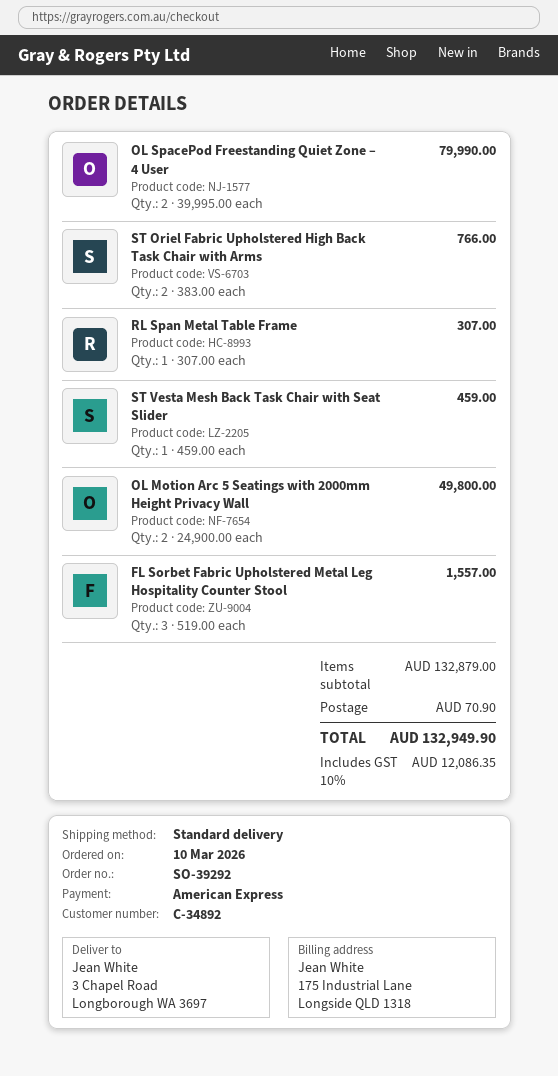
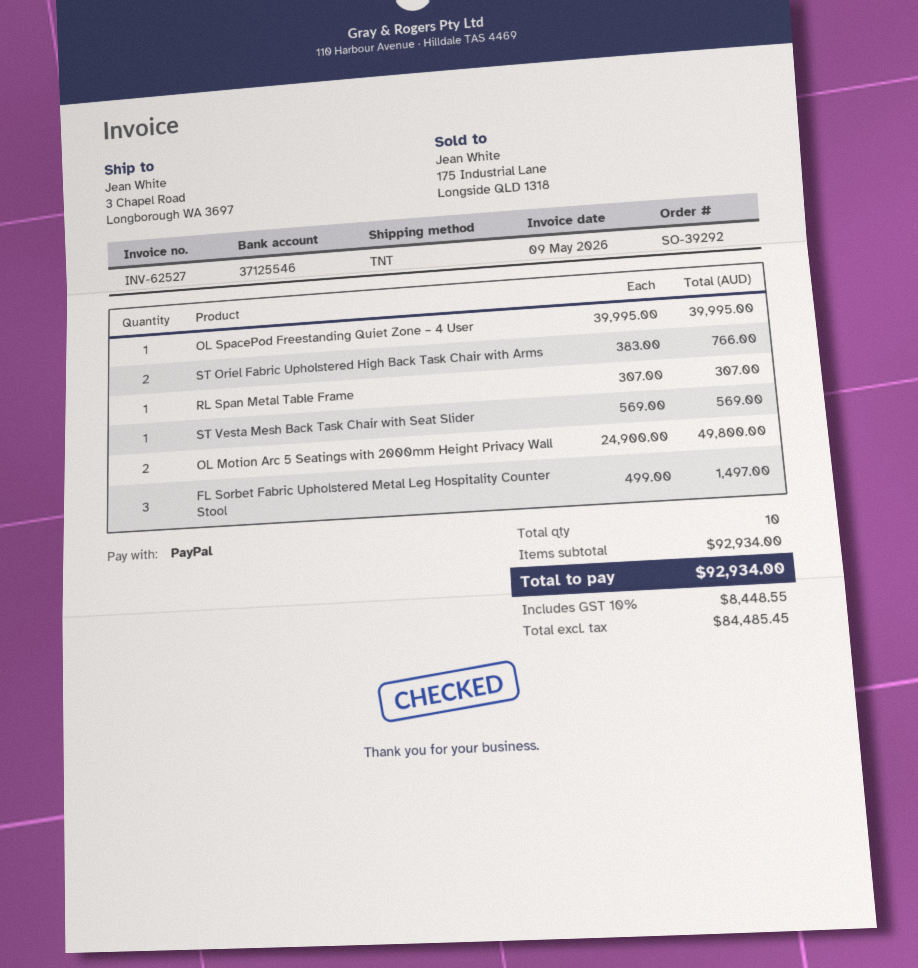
payment method: American Express -> PayPal
shipping method: standard -> TNT
OL SpacePod Freestanding Quiet Zone – 4 User: 2 x 39995.00 = 79990.00 -> 1 x 39995.00 = 39995.00
ST Vesta Mesh Back Task Chair with Seat Slider: 1 x 459.00 = 459.00 -> 1 x 569.00 = 569.00
FL Sorbet Fabric Upholstered Metal Leg Hospitality Counter Stool: 3 x 519.00 = 1557.00 -> 3 x 499.00 = 1497.00
subtotal: 132879.00 -> 92934.00
shipping: 70.90 -> none
tax: 10% = 12086.35 -> 10% = 8448.55
total: 132949.90 -> 92934.00

